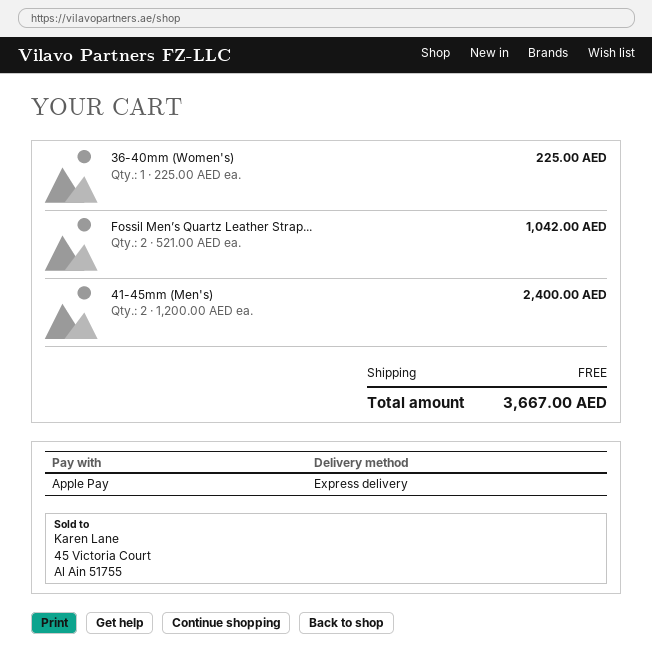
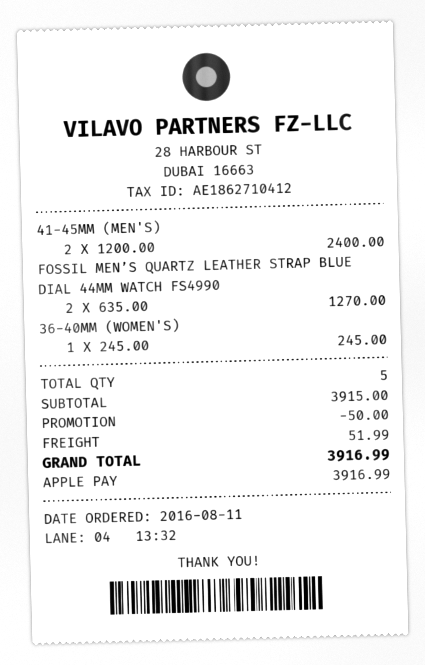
36-40mm (Women's): 1 x 225.00 = 225.00 -> 1 x 245.00 = 245.00
Fossil Men’s Quartz Leather Strap...: 2 x 521.00 = 1042.00 -> 2 x 635.00 = 1270.00
discount: none -> 50.00
shipping: 0.00 -> 51.99
total: 3667.00 -> 3916.99

